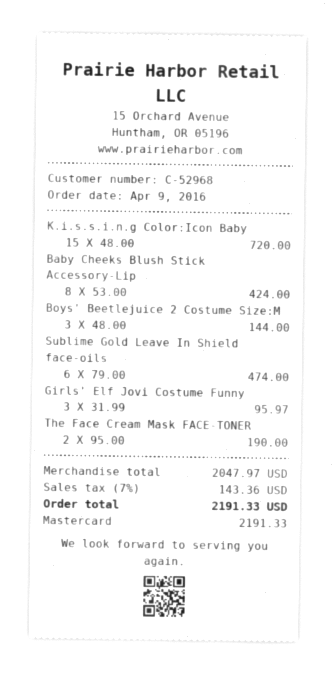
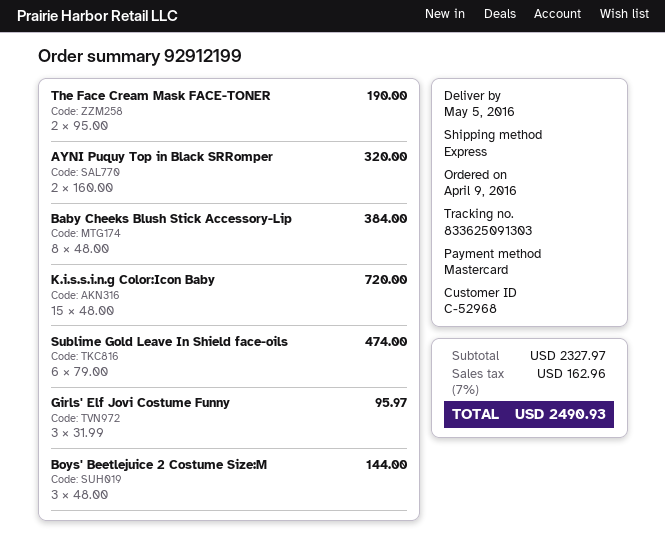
Baby Cheeks Blush Stick Accessory-Lip: 8 x 53.00 = 424.00 -> 8 x 48.00 = 384.00
AYNI Puquy Top in Black SRRomper: none -> 2 x 160.00 = 320.00
subtotal: 2047.97 -> 2327.97
tax: 7% = 143.36 -> 7% = 162.96
total: 2191.33 -> 2490.93

